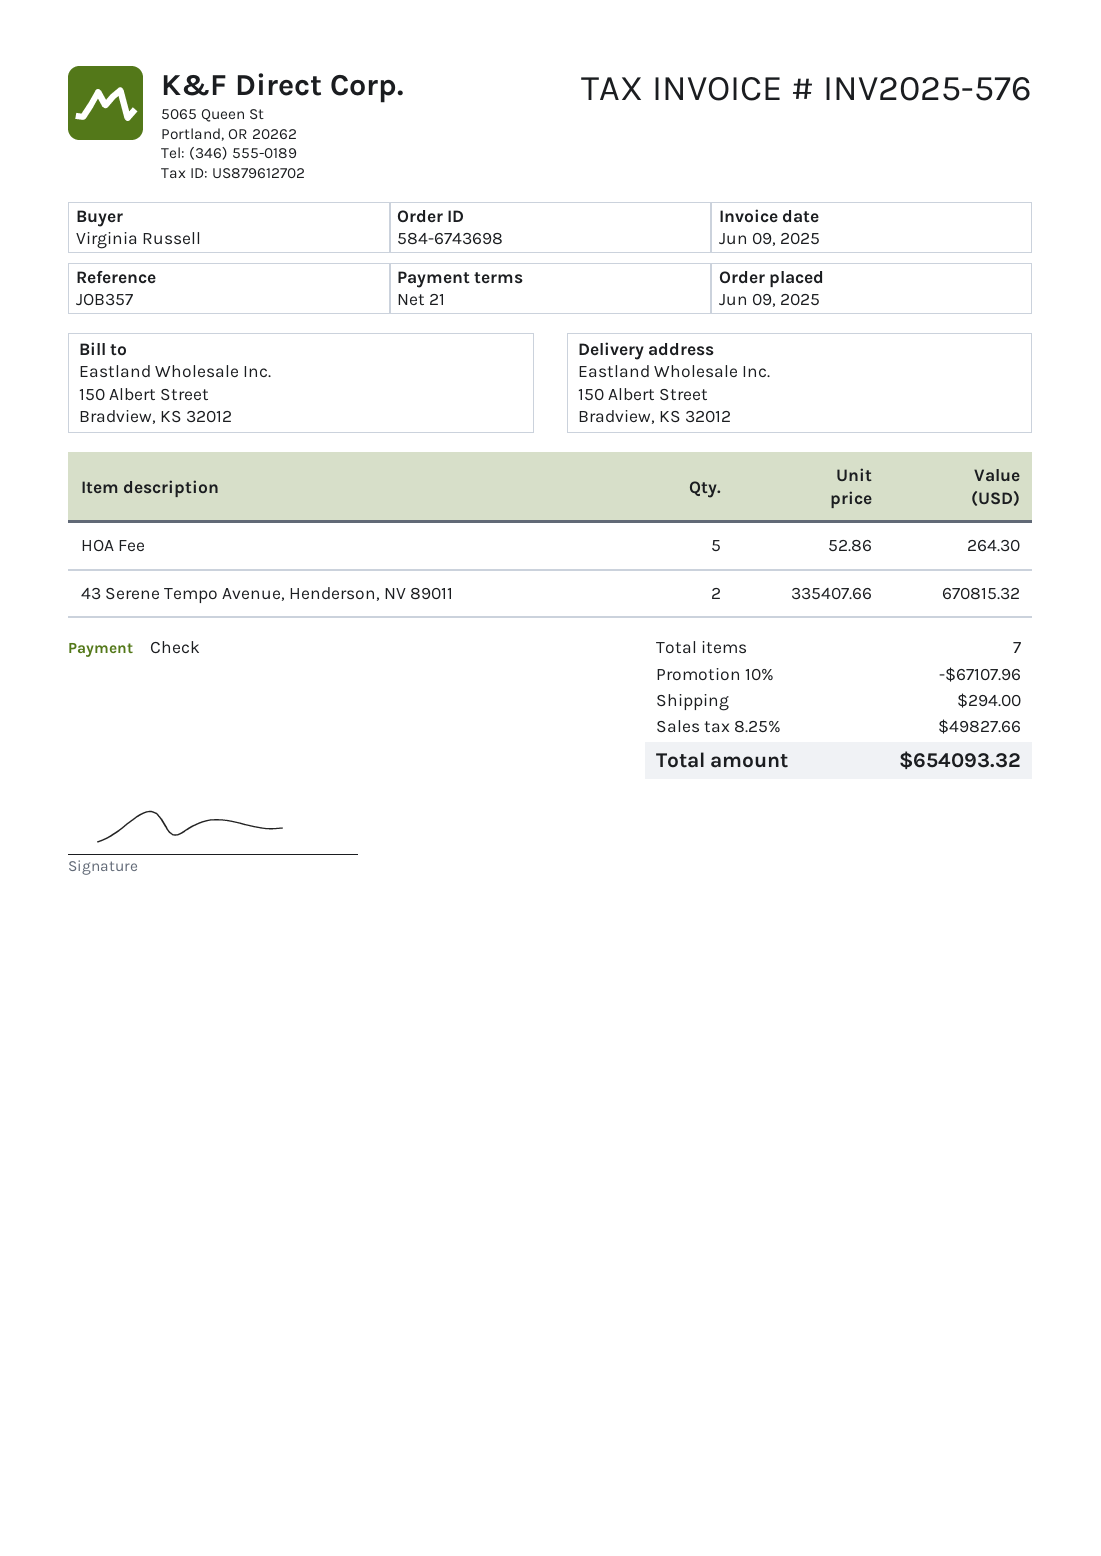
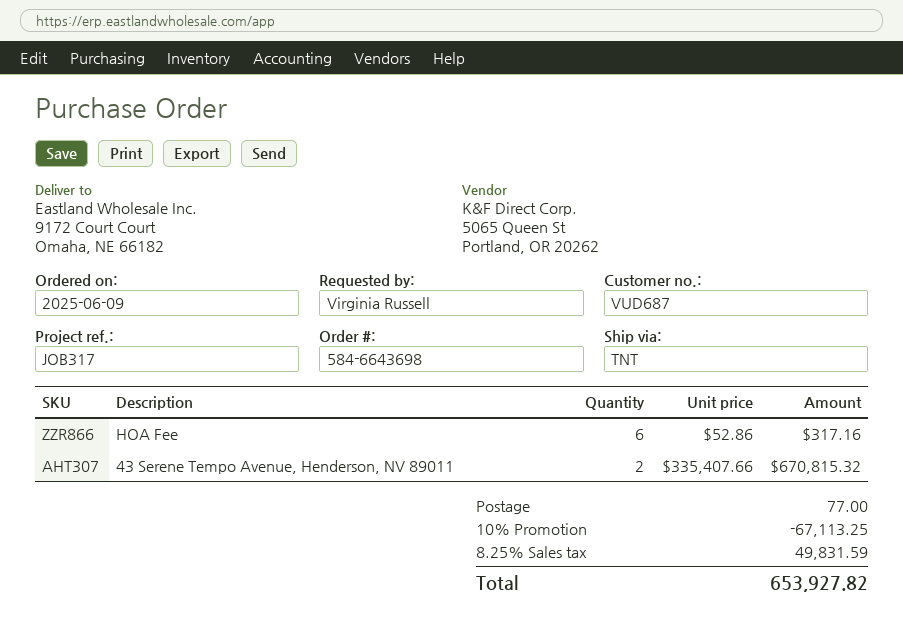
order number: 584-6743698 -> 584-6643698
reference: JOB357 -> JOB317
ship to: 150 Albert Street, Bradview, KS 32012 -> 9172 Court Court, Omaha, NE 66182
HOA Fee: 5 x 52.86 = 264.30 -> 6 x 52.86 = 317.16
discount: 10% = 67107.96 -> 10% = 67113.25
shipping: 294.00 -> 77.00
tax: 8.25% = 49827.66 -> 8.25% = 49831.59
total: 654093.32 -> 653927.82

